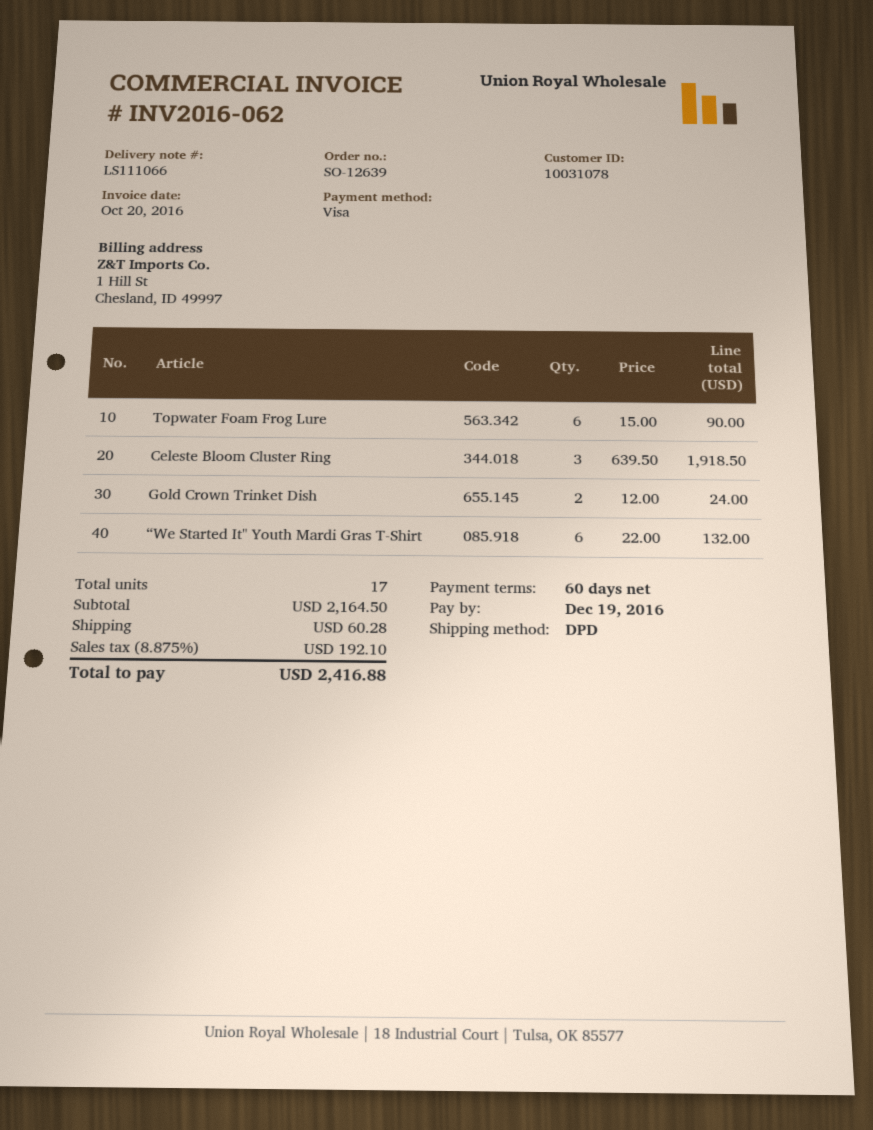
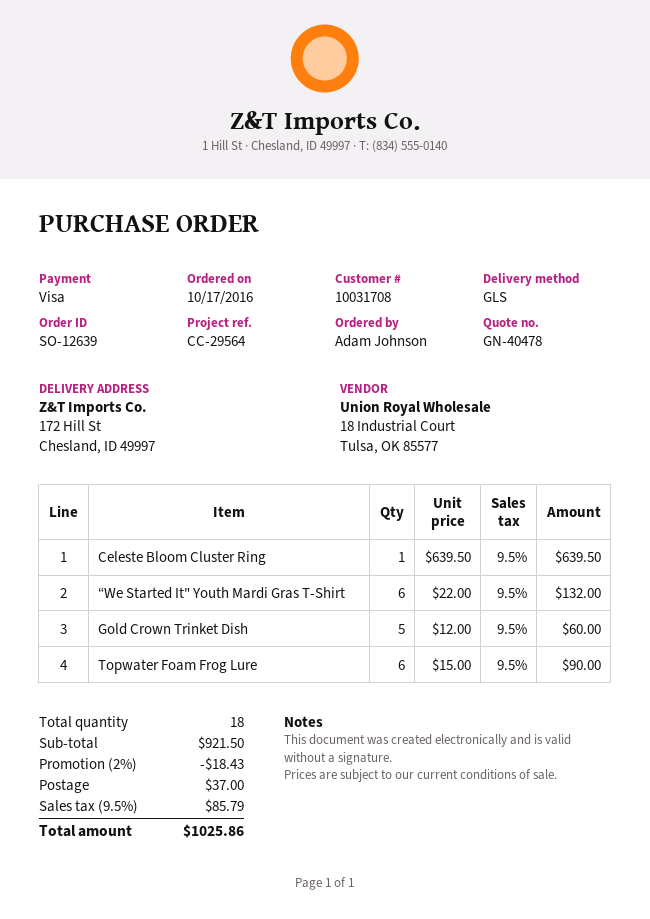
customer number: 10031078 -> 10031708
shipping method: DPD -> GLS
Celeste Bloom Cluster Ring: 3 x 639.50 = 1918.50 -> 1 x 639.50 = 639.50
Gold Crown Trinket Dish: 2 x 12.00 = 24.00 -> 5 x 12.00 = 60.00
total quantity: 17 -> 18
subtotal: 2164.50 -> 921.50
discount: none -> 2% = 18.43
shipping: 60.28 -> 37.00
tax: 8.875% = 192.10 -> 9.5% = 85.79
total: 2416.88 -> 1025.86

